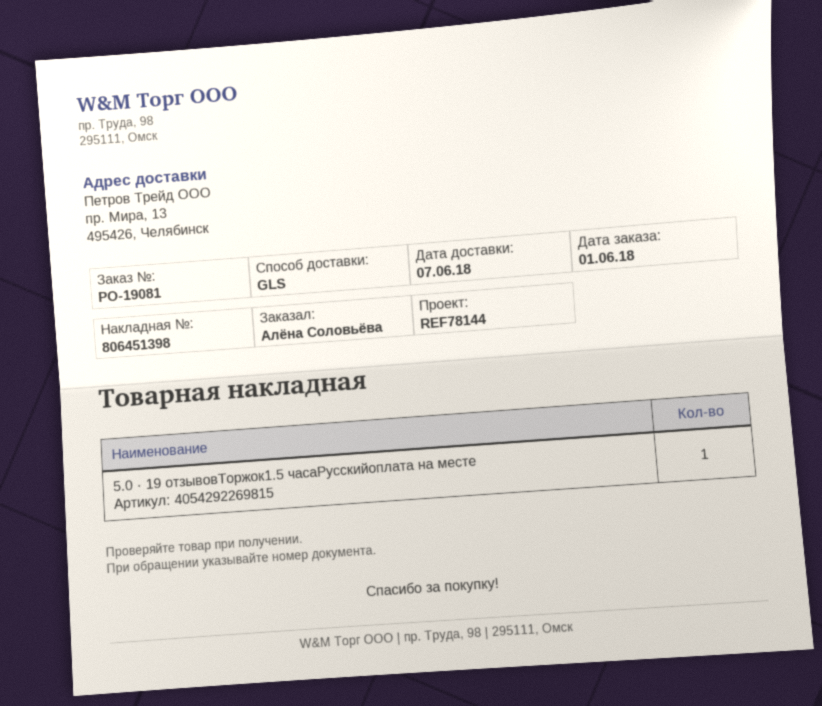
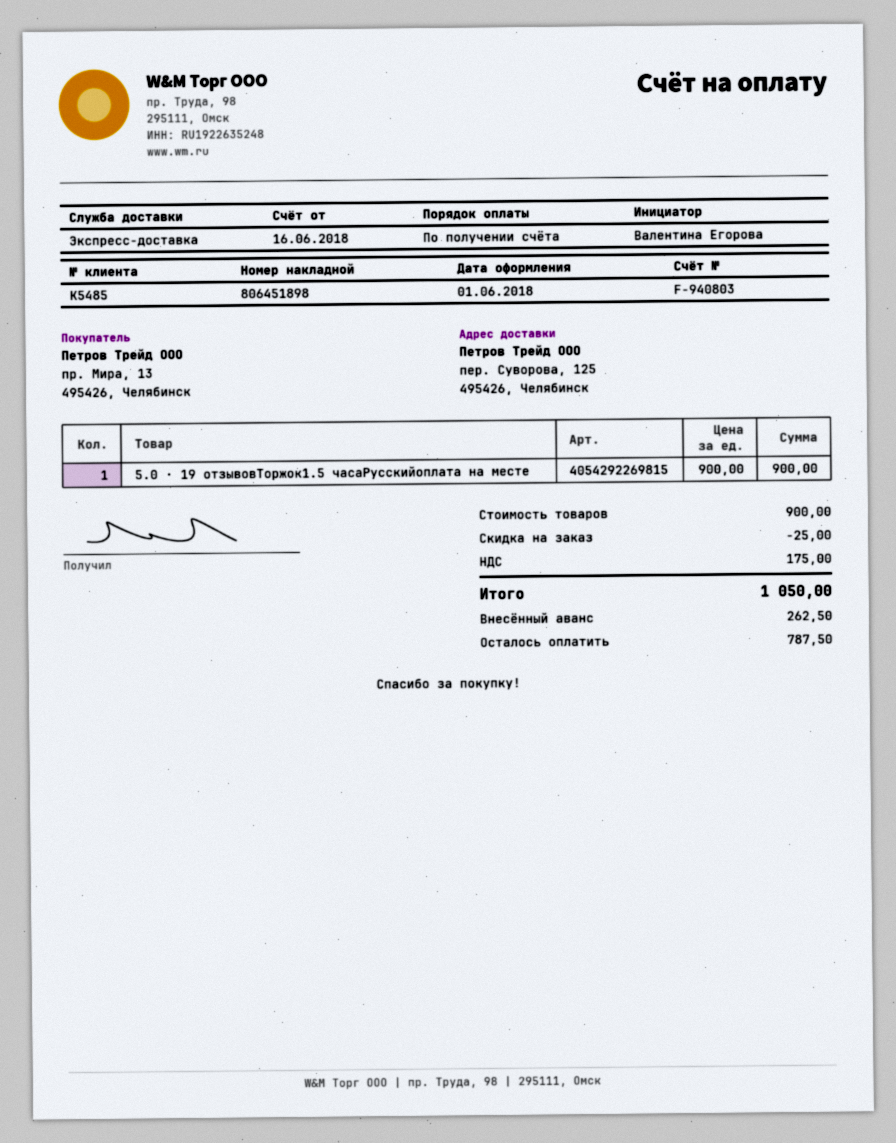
delivery note number: 806451398 -> 806451898
ordered by: Алёна Соловьёва -> Валентина Егорова
shipping method: GLS -> express
ship to: пр. Мира, 13, 495426, Челябинск -> пер. Суворова, 125, 495426, Челябинск

